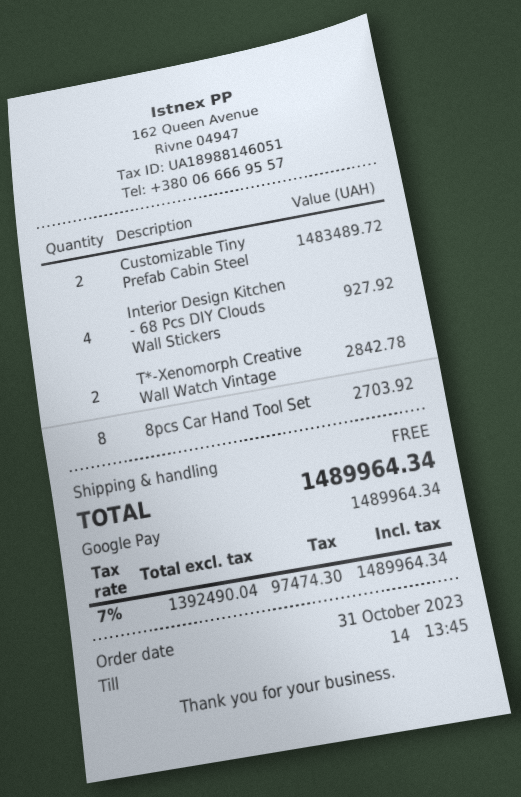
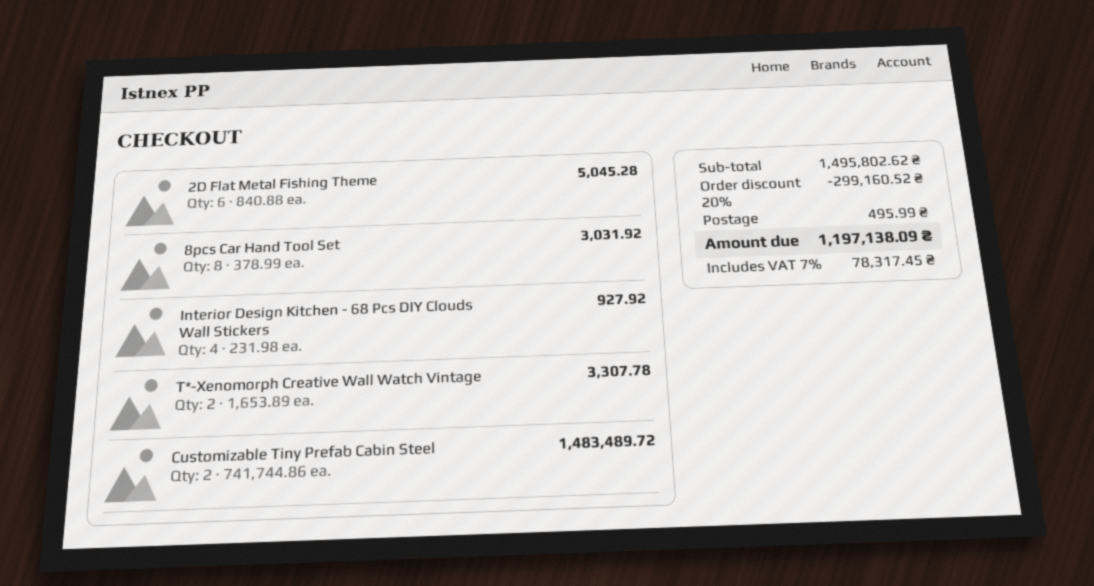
T*-Xenomorph Creative Wall Watch Vintage: 2 for 2842.78 -> 2 for 3307.78
8pcs Car Hand Tool Set: 8 for 2703.92 -> 8 for 3031.92
2D Flat Metal Fishing Theme: none -> 6 for 5045.28
discount: none -> 20% = 299160.52
shipping: 0.00 -> 495.99
tax: 7% = 97474.30 -> 7% = 78317.45
total: 1489964.34 -> 1197138.09

